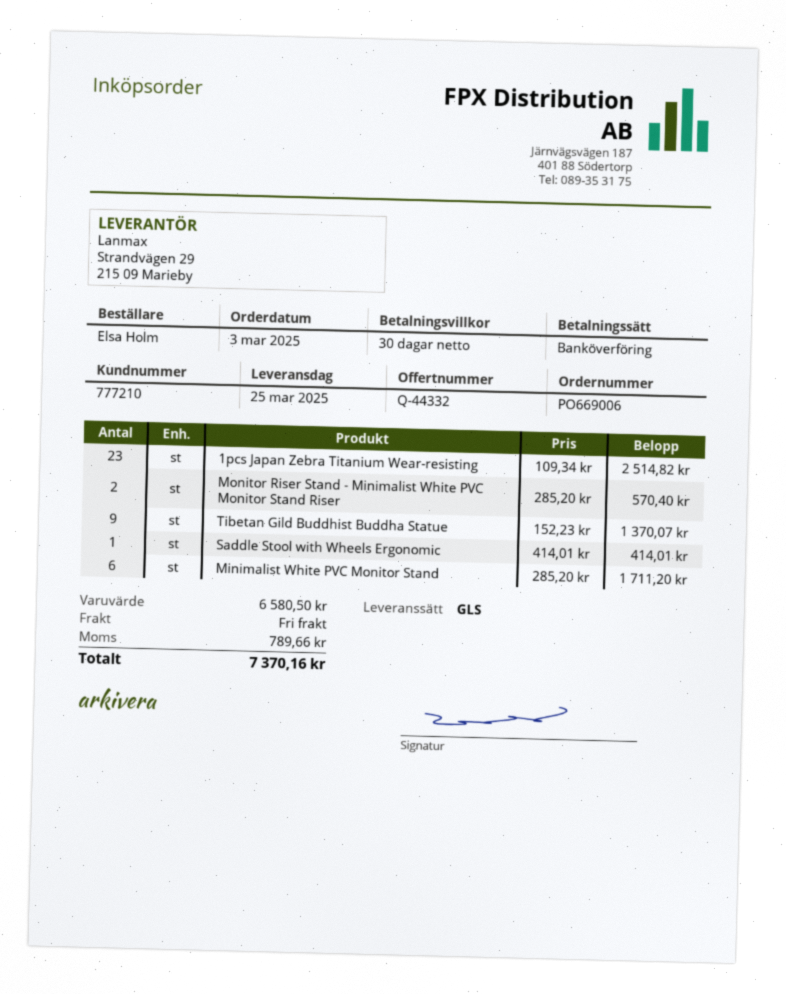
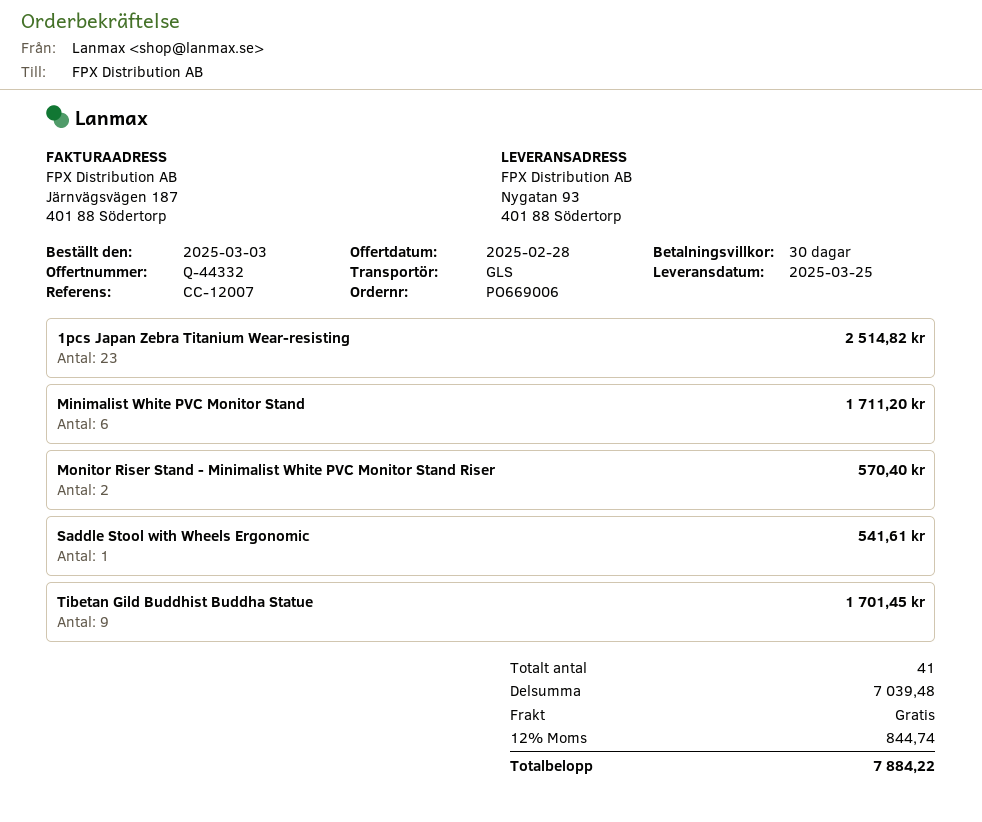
Tibetan Gild Buddhist Buddha Statue: 9 for 1370.07 -> 9 for 1701.45
Saddle Stool with Wheels Ergonomic: 1 for 414.01 -> 1 for 541.61
subtotal: 6580.50 -> 7039.48
tax: 789.66 -> 844.74
total: 7370.16 -> 7884.22

